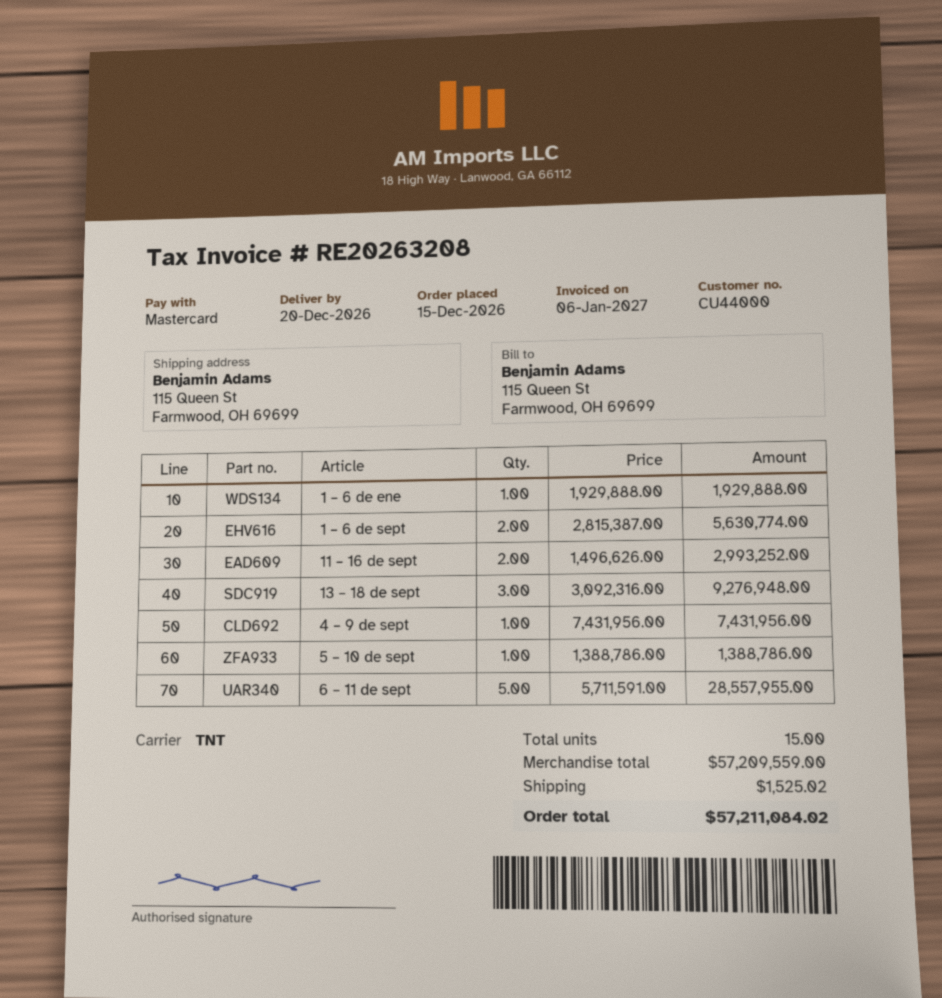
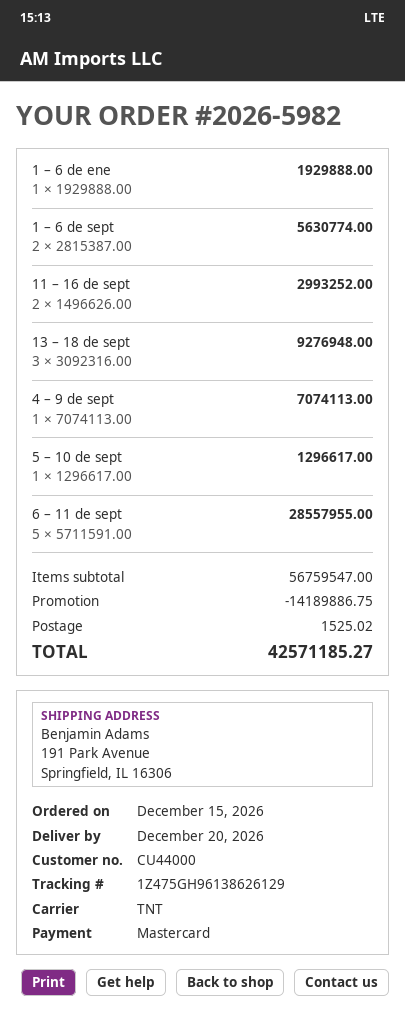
ship to: 115 Queen St, Farmwood, OH 69699 -> 191 Park Avenue, Springfield, IL 16306
4 – 9 de sept: 1 x 7431956.00 = 7431956.00 -> 1 x 7074113.00 = 7074113.00
5 – 10 de sept: 1 x 1388786.00 = 1388786.00 -> 1 x 1296617.00 = 1296617.00
subtotal: 57209559.00 -> 56759547.00
discount: none -> 14189886.75
total: 57211084.02 -> 42571185.27

